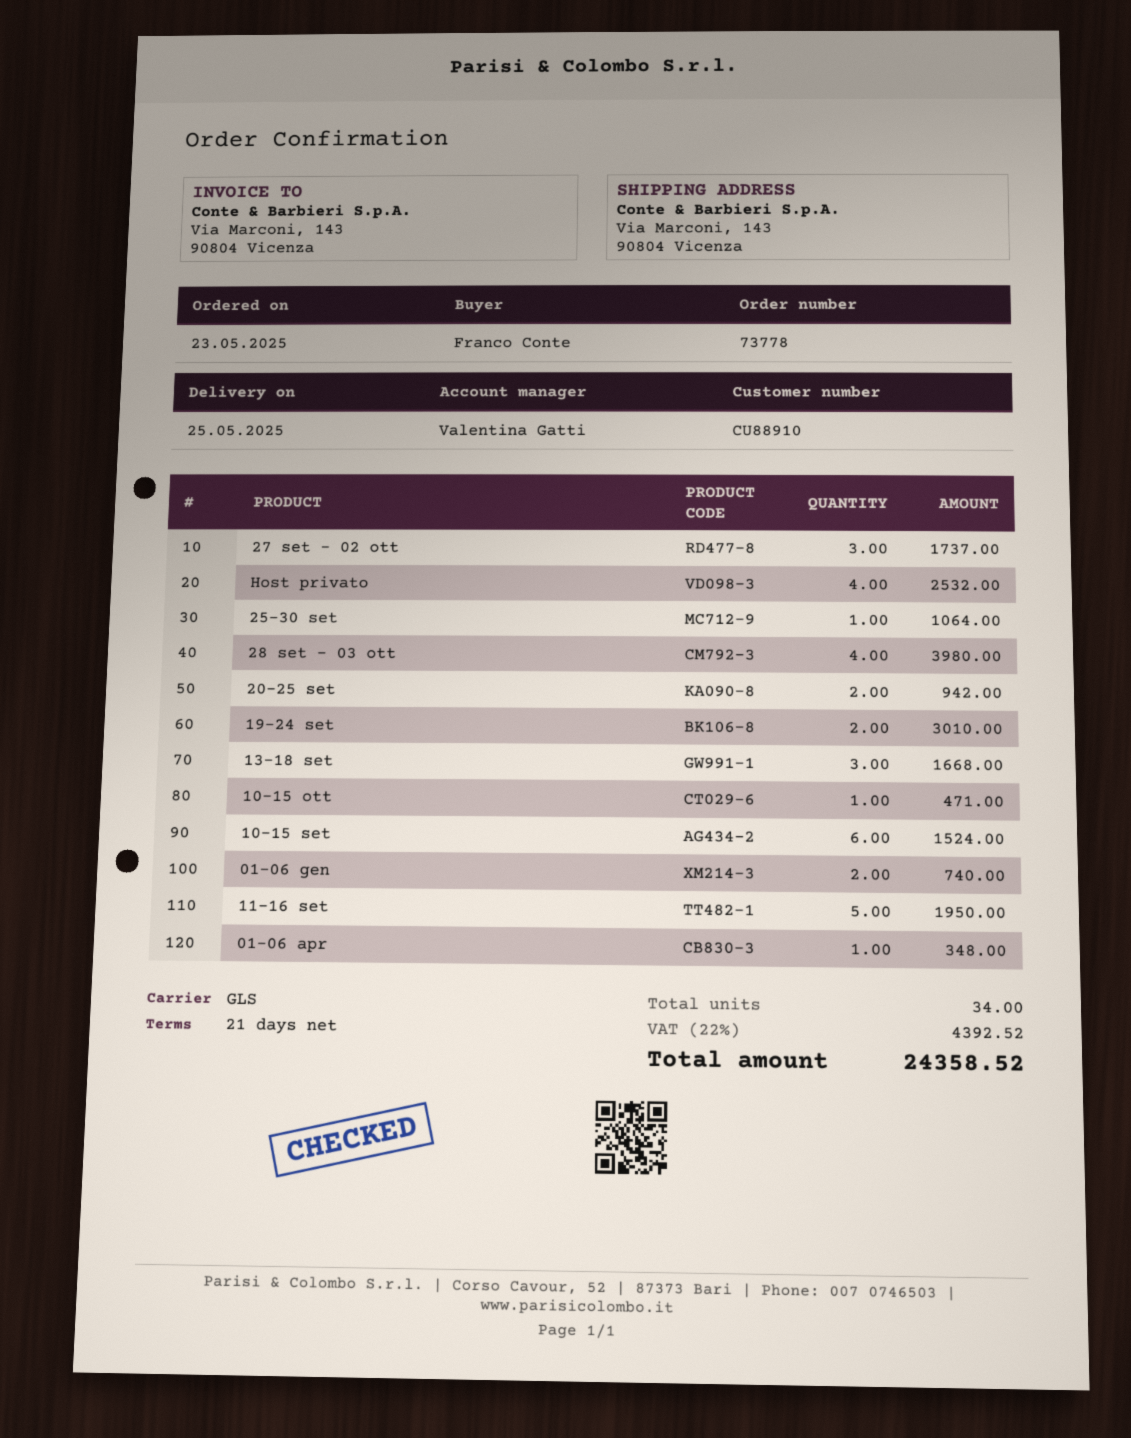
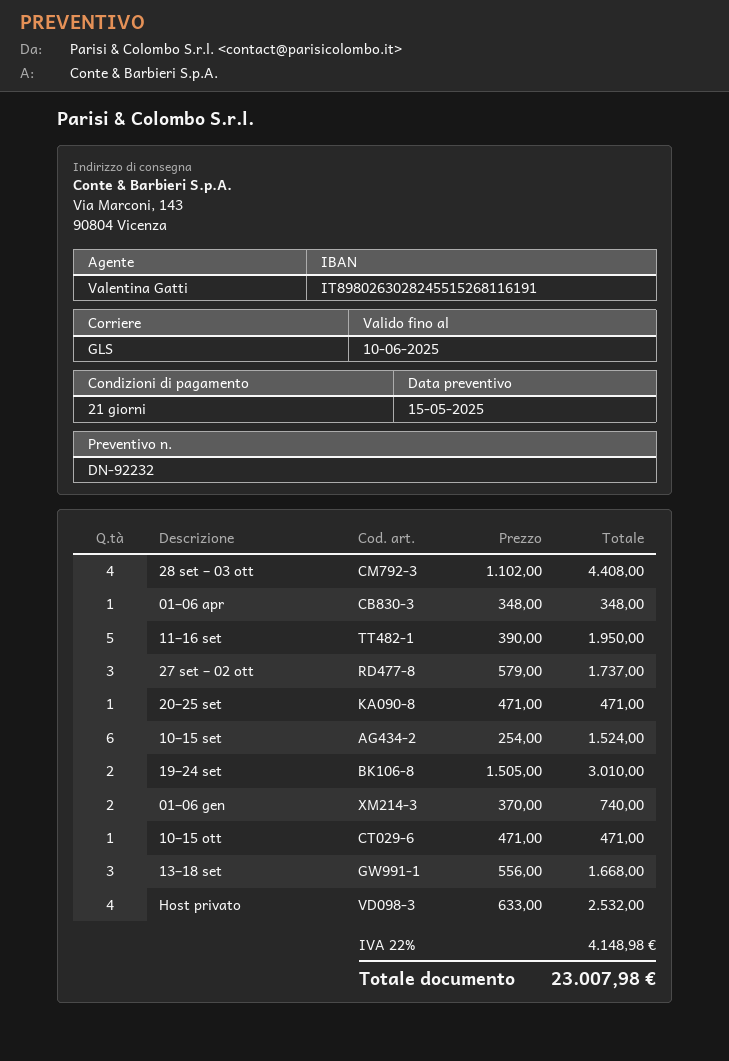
25–30 set: 1 for 1064.00 -> none
28 set – 03 ott: 4 for 3980.00 -> 4 for 4408.00
20–25 set: 2 for 942.00 -> 1 for 471.00
tax: 22% = 4392.52 -> 22% = 4148.98
total: 24358.52 -> 23007.98

